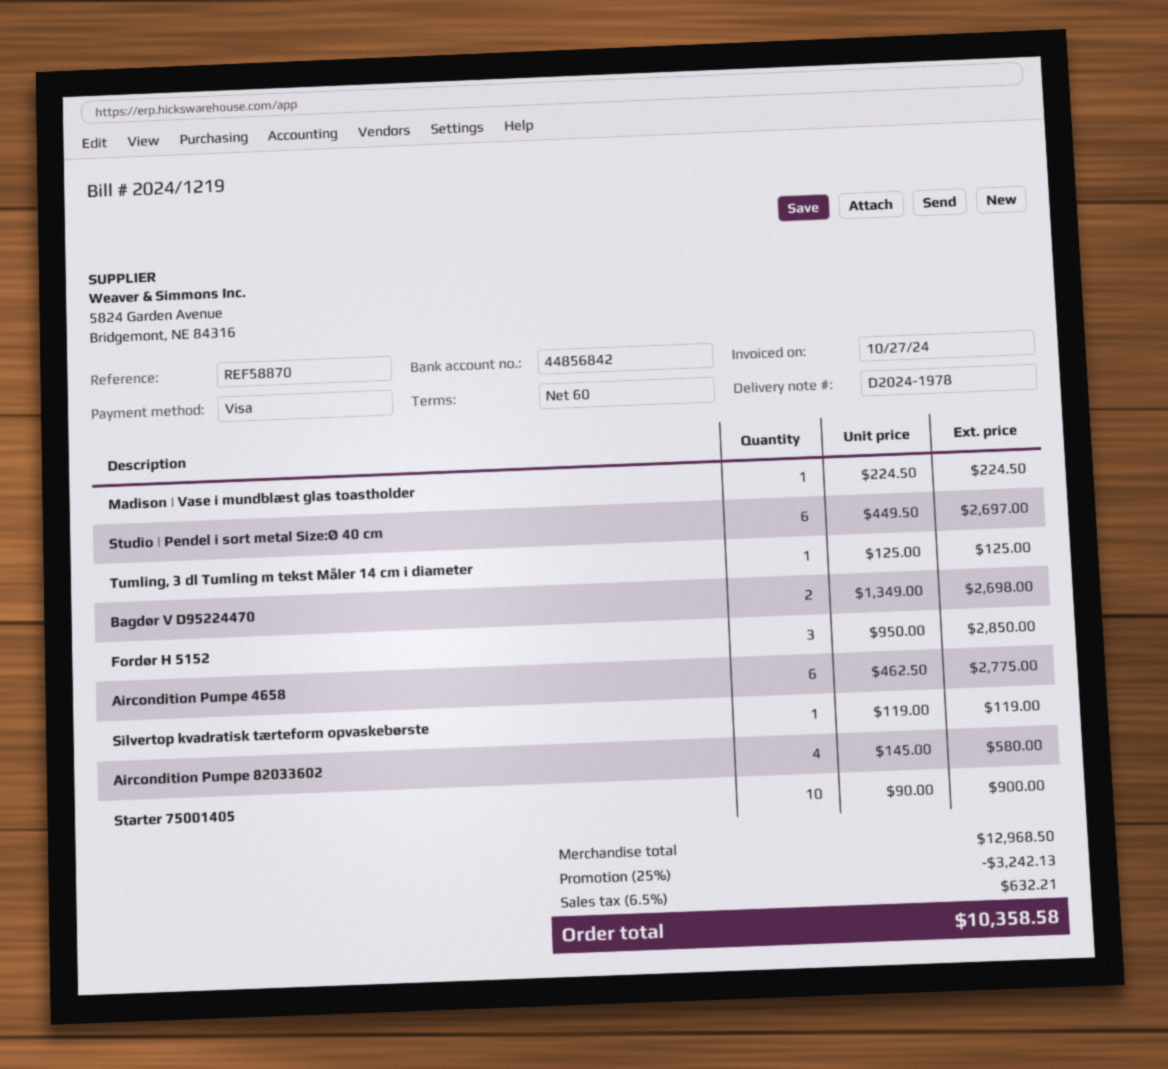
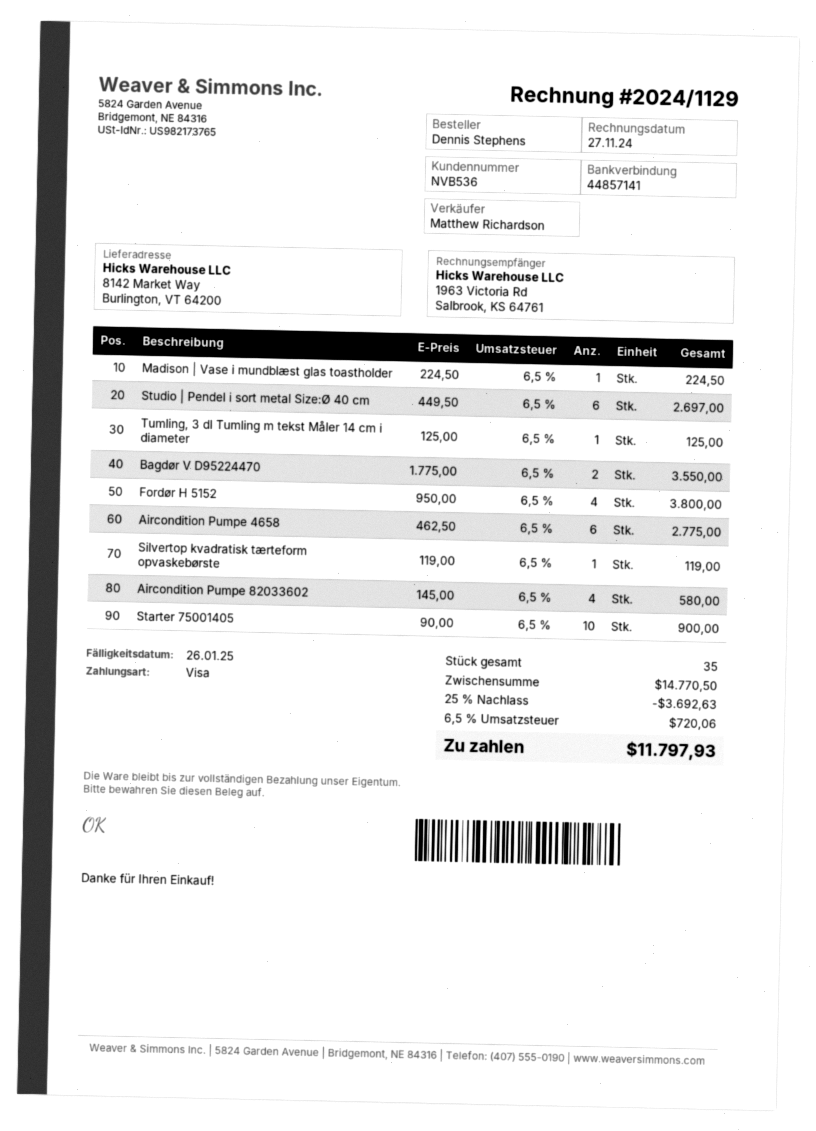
invoice number: 2024/1219 -> 2024/1129
invoice date: 2024-10-27 -> 2024-11-27
bank account: 44856842 -> 44857141
Bagdør V D95224470: 2 x 1349.00 = 2698.00 -> 2 x 1775.00 = 3550.00
Fordør H 5152: 3 x 950.00 = 2850.00 -> 4 x 950.00 = 3800.00
subtotal: 12968.50 -> 14770.50
discount: 25% = 3242.13 -> 25% = 3692.63
tax: 6.5% = 632.21 -> 6.5% = 720.06
total: 10358.58 -> 11797.93

